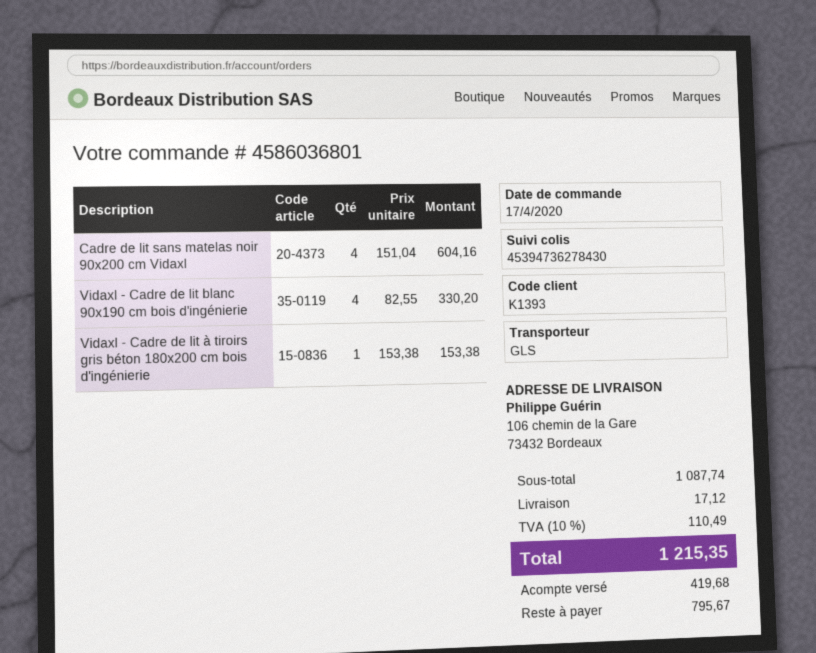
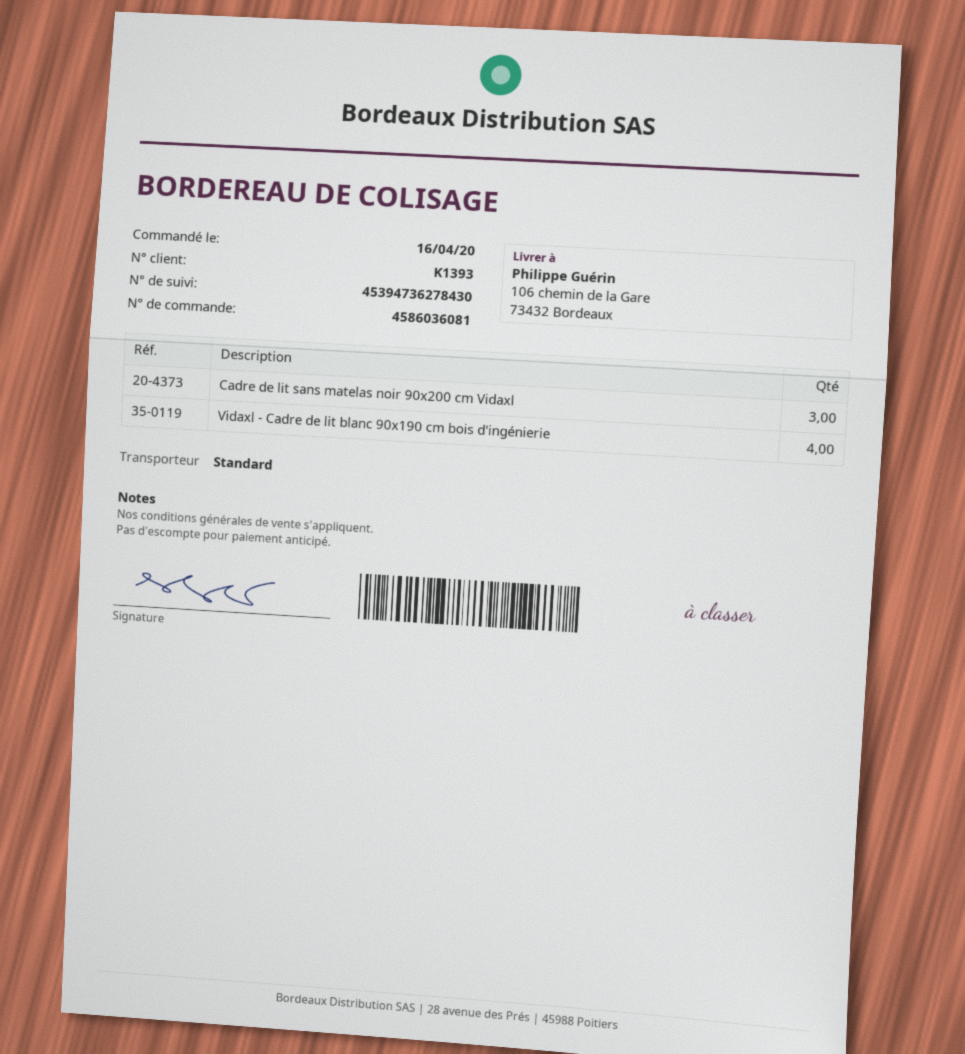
order number: 4586036801 -> 4586036081
order date: 2020-04-17 -> 2020-04-16
shipping method: GLS -> standard
Cadre de lit sans matelas noir 90x200 cm Vidaxl: 4 -> 3
Vidaxl - Cadre de lit à tiroirs gris béton 180x200 cm bois d'ingénierie: 1 -> none

